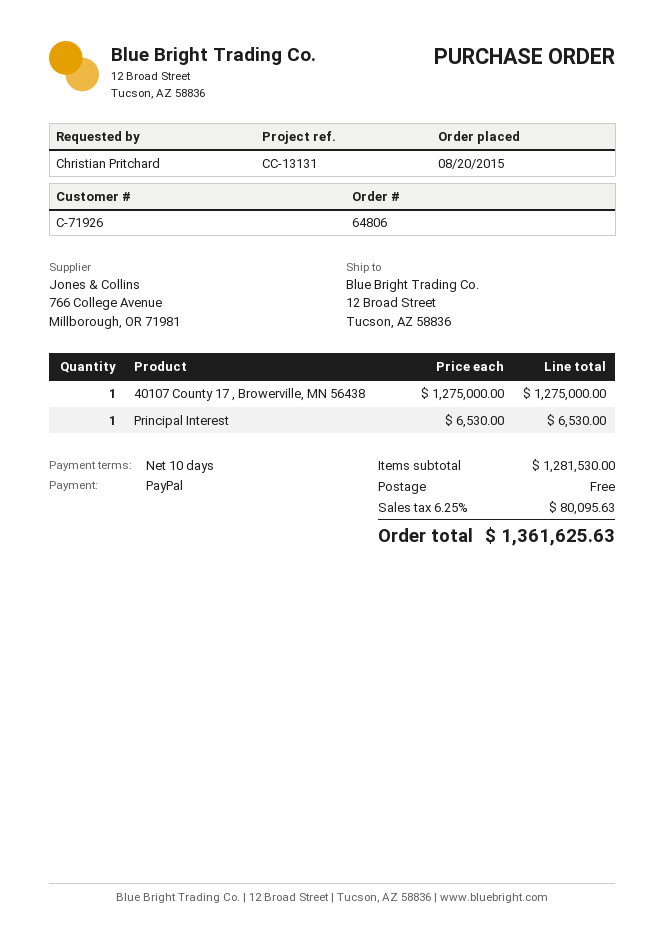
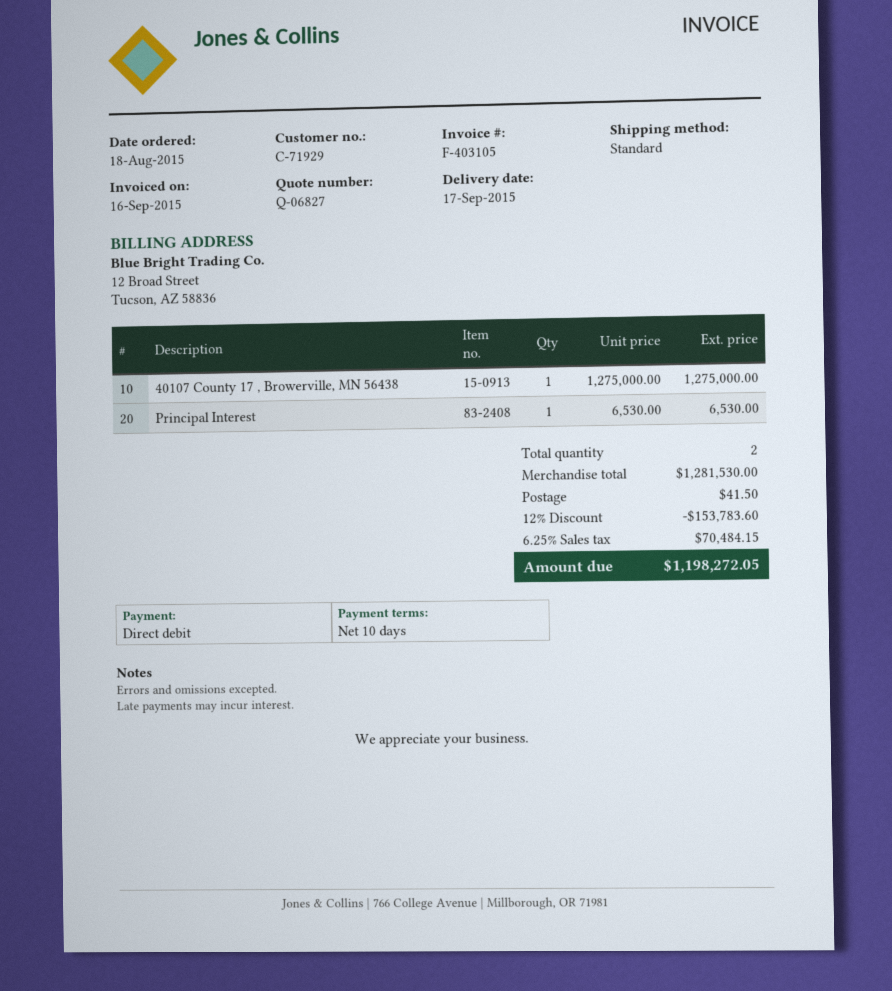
order date: 2015-08-20 -> 2015-08-18
customer number: C-71926 -> C-71929
payment method: PayPal -> direct debit
discount: none -> 12% = 153783.60
shipping: 0.00 -> 41.50
tax: 6.25% = 80095.63 -> 6.25% = 70484.15
total: 1361625.63 -> 1198272.05

